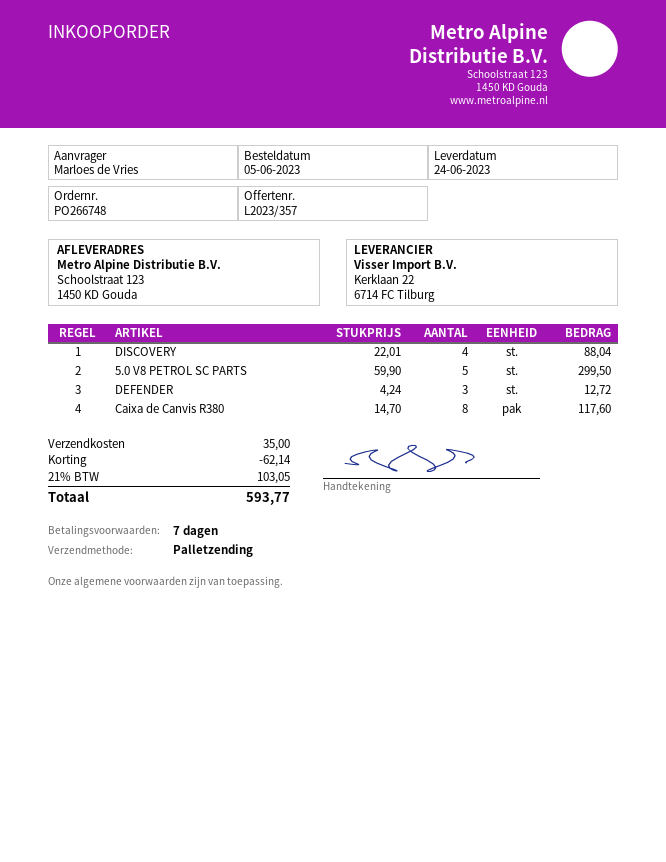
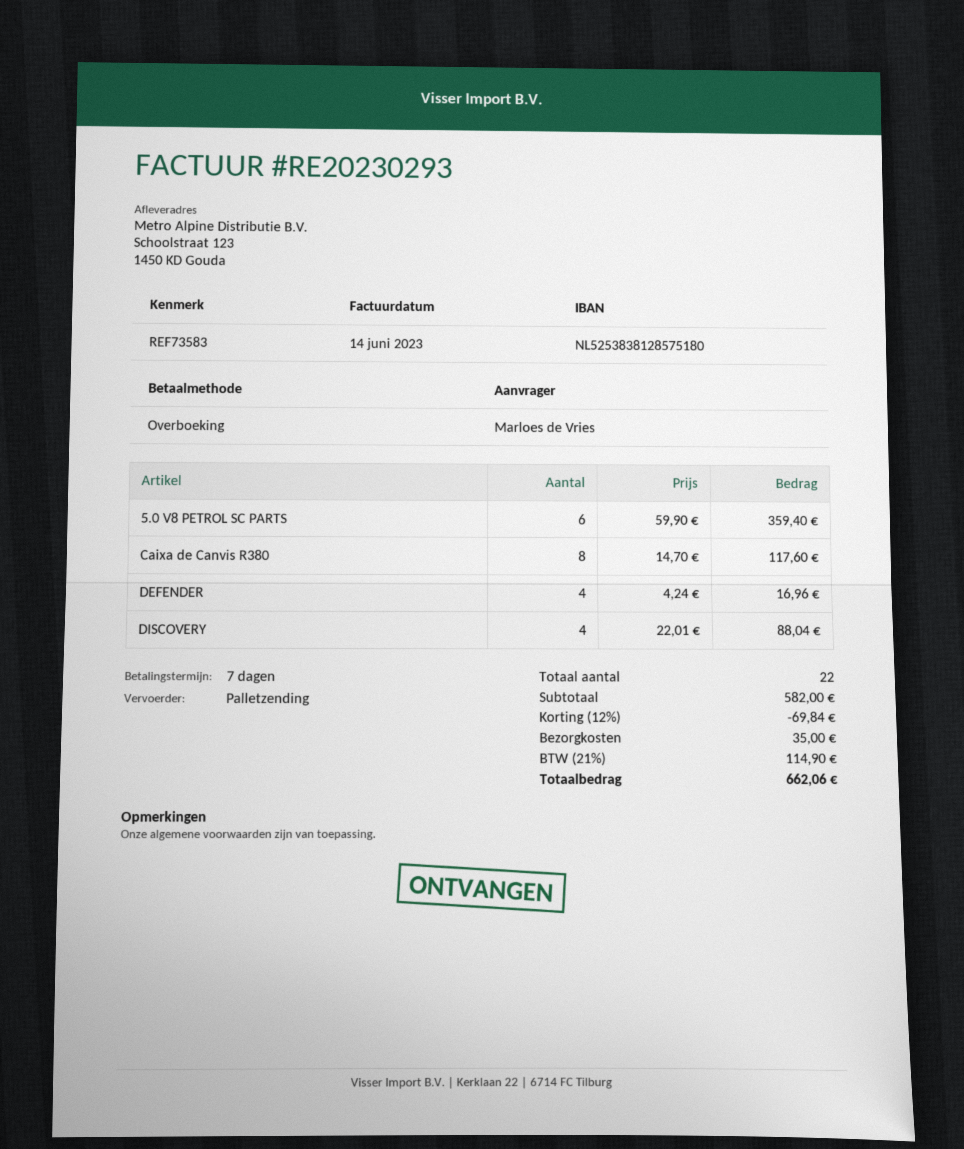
5.0 V8 PETROL SC PARTS: 5 x 59.90 = 299.50 -> 6 x 59.90 = 359.40
DEFENDER: 3 x 4.24 = 12.72 -> 4 x 4.24 = 16.96
discount: 62.14 -> 69.84
tax: 21% = 103.05 -> 21% = 114.90
total: 593.77 -> 662.06

